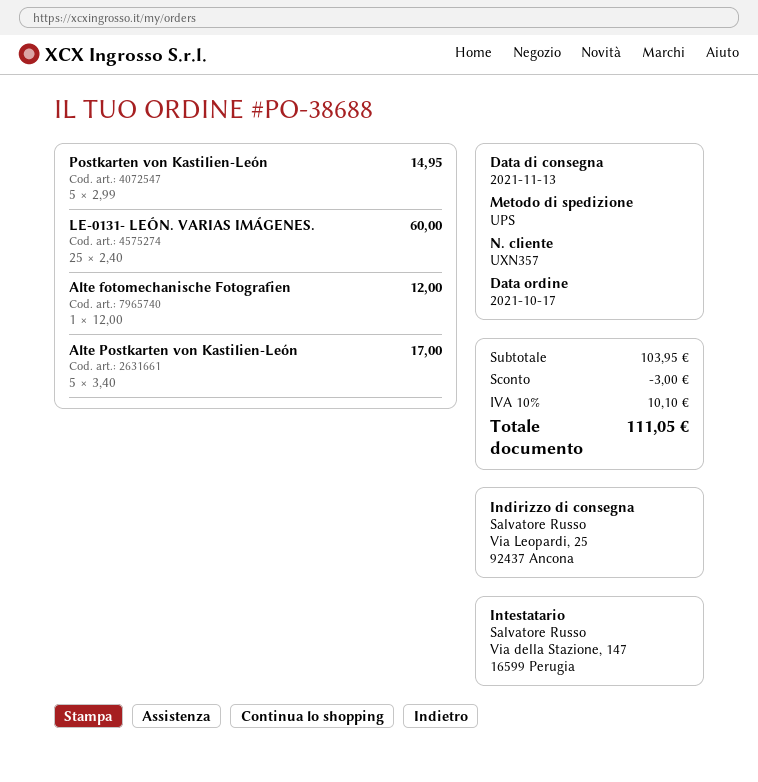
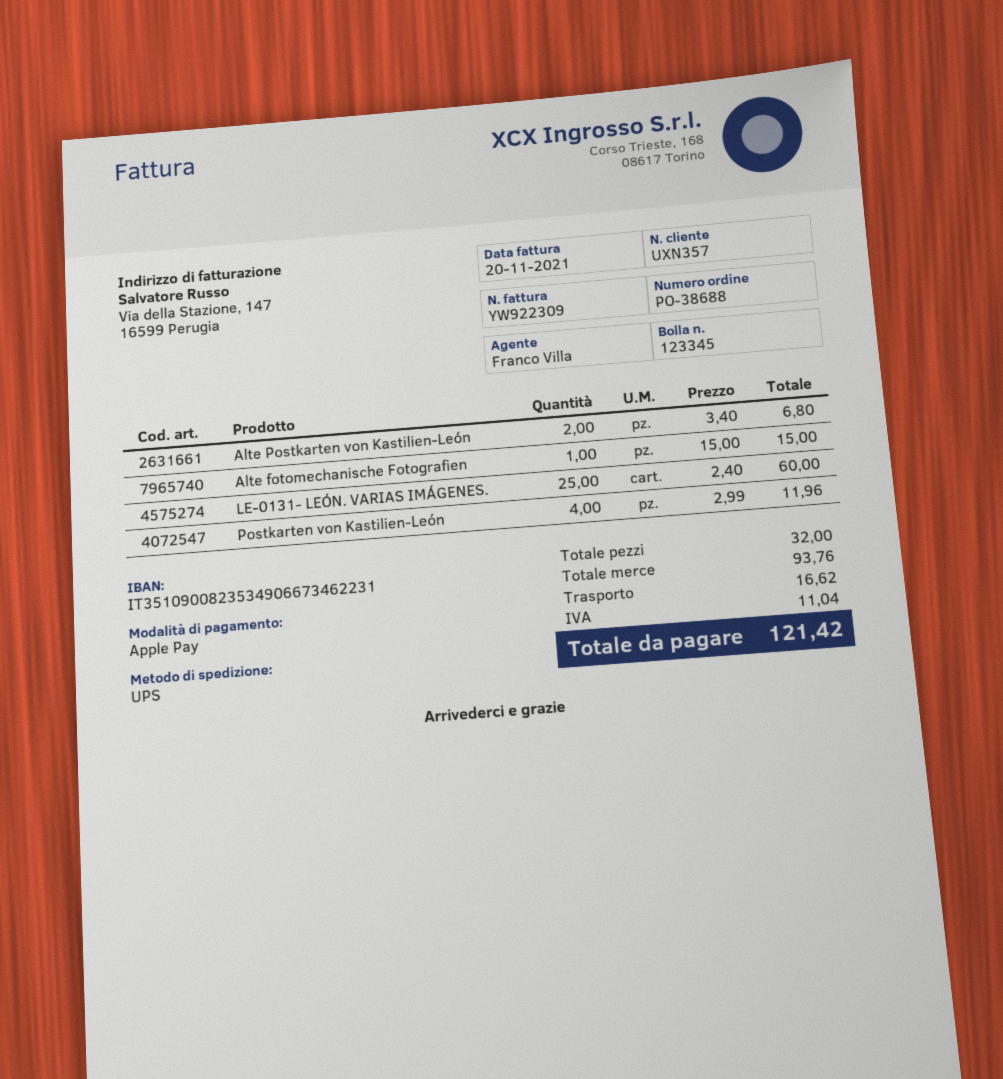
Postkarten von Kastilien-León: 5 x 2.99 = 14.95 -> 4 x 2.99 = 11.96
Alte fotomechanische Fotografien: 1 x 12.00 = 12.00 -> 1 x 15.00 = 15.00
Alte Postkarten von Kastilien-León: 5 x 3.40 = 17.00 -> 2 x 3.40 = 6.80
subtotal: 103.95 -> 93.76
discount: 3.00 -> none
shipping: none -> 16.62
tax: 10.10 -> 11.04
total: 111.05 -> 121.42

